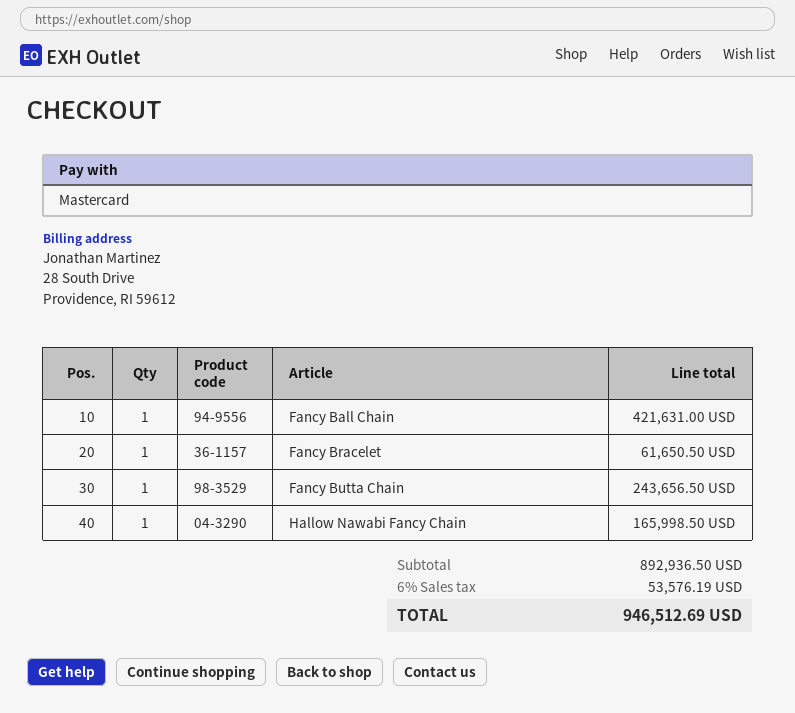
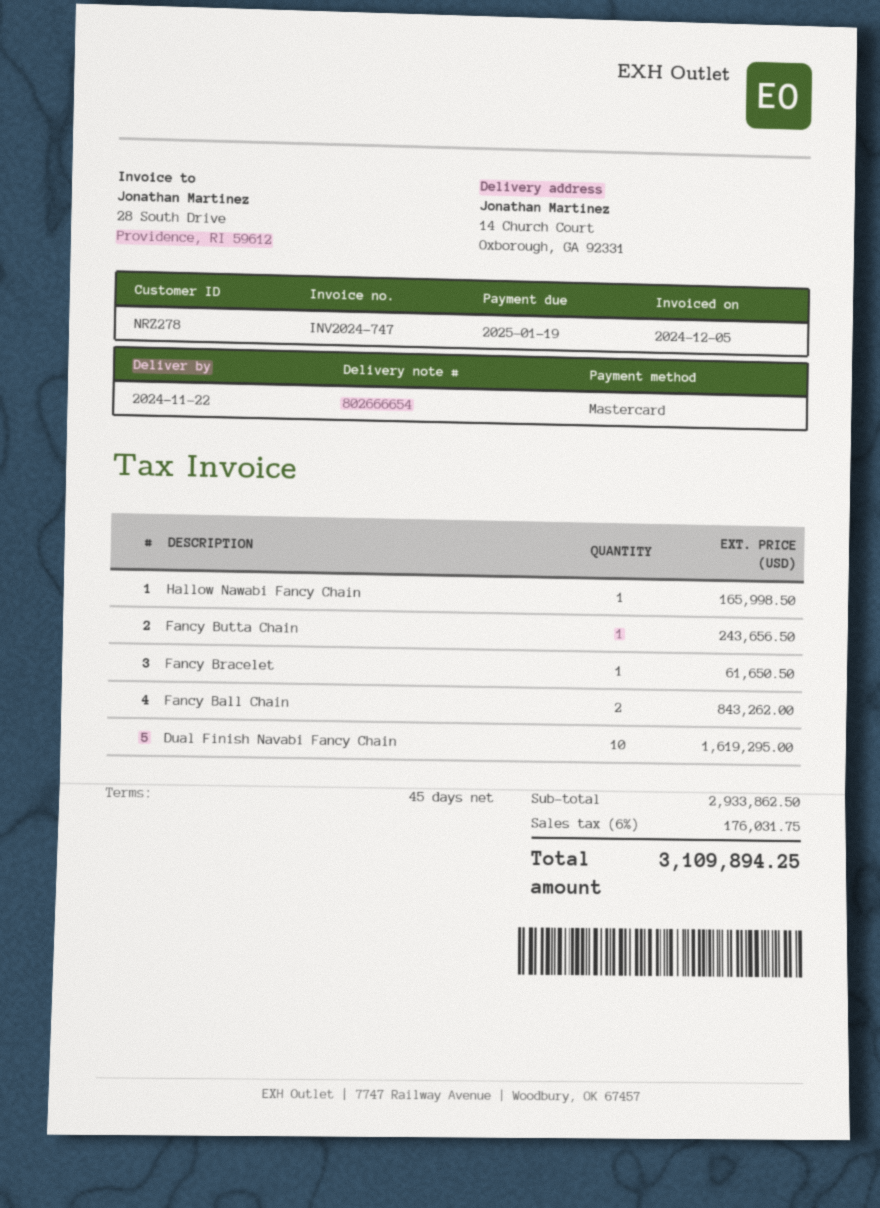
Fancy Ball Chain: 1 for 421631.00 -> 2 for 843262.00
Dual Finish Navabi Fancy Chain: none -> 10 for 1619295.00
subtotal: 892936.50 -> 2933862.50
tax: 6% = 53576.19 -> 6% = 176031.75
total: 946512.69 -> 3109894.25

